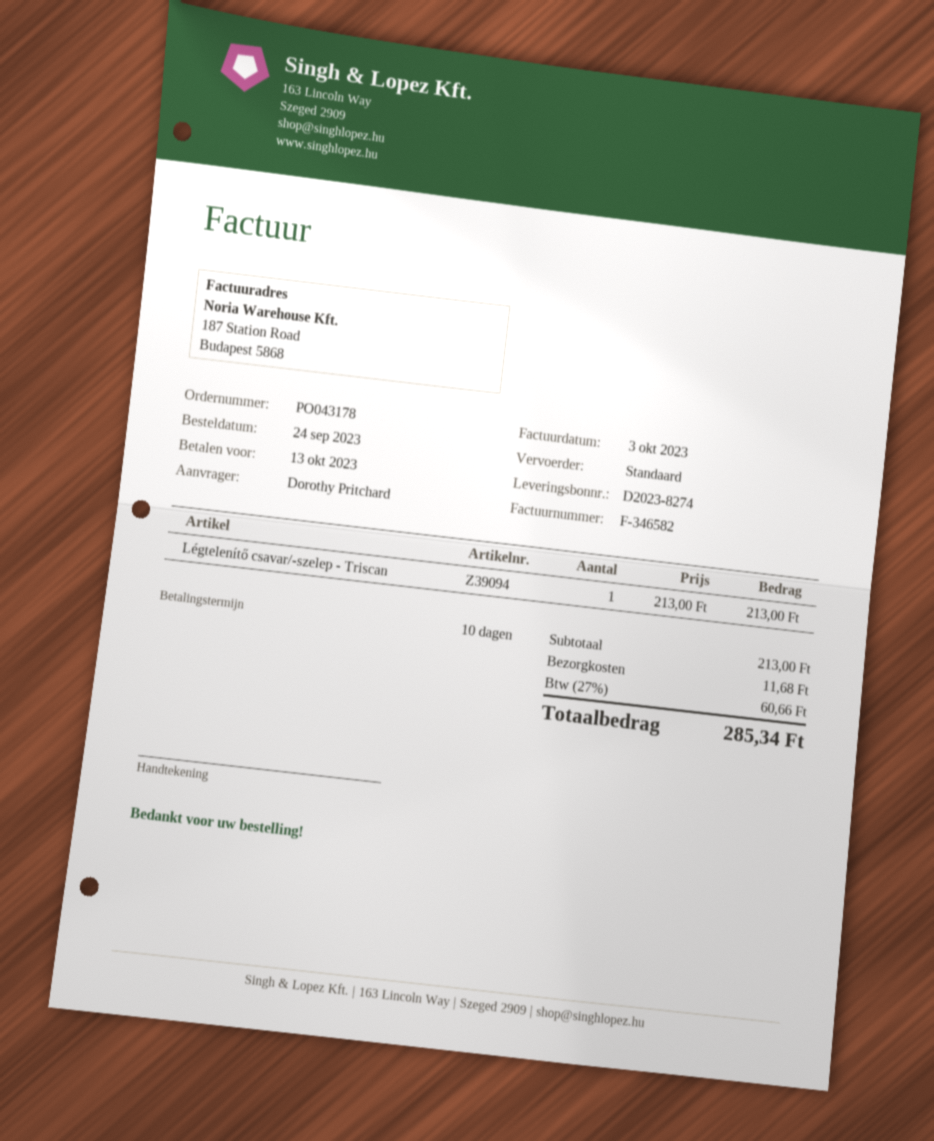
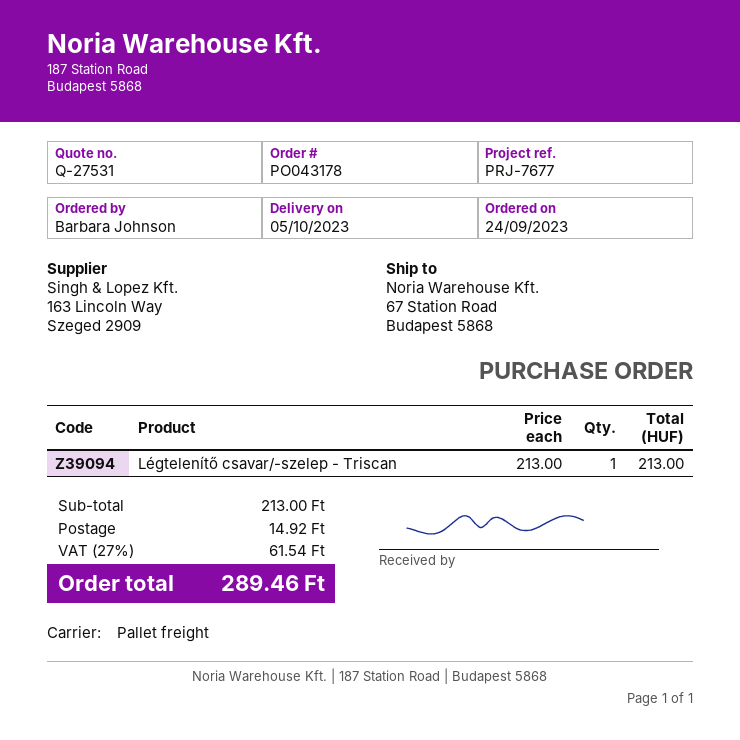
ordered by: Dorothy Pritchard -> Barbara Johnson
shipping method: standard -> pallet freight
shipping: 11.68 -> 14.92
tax: 27% = 60.66 -> 27% = 61.54
total: 285.34 -> 289.46

